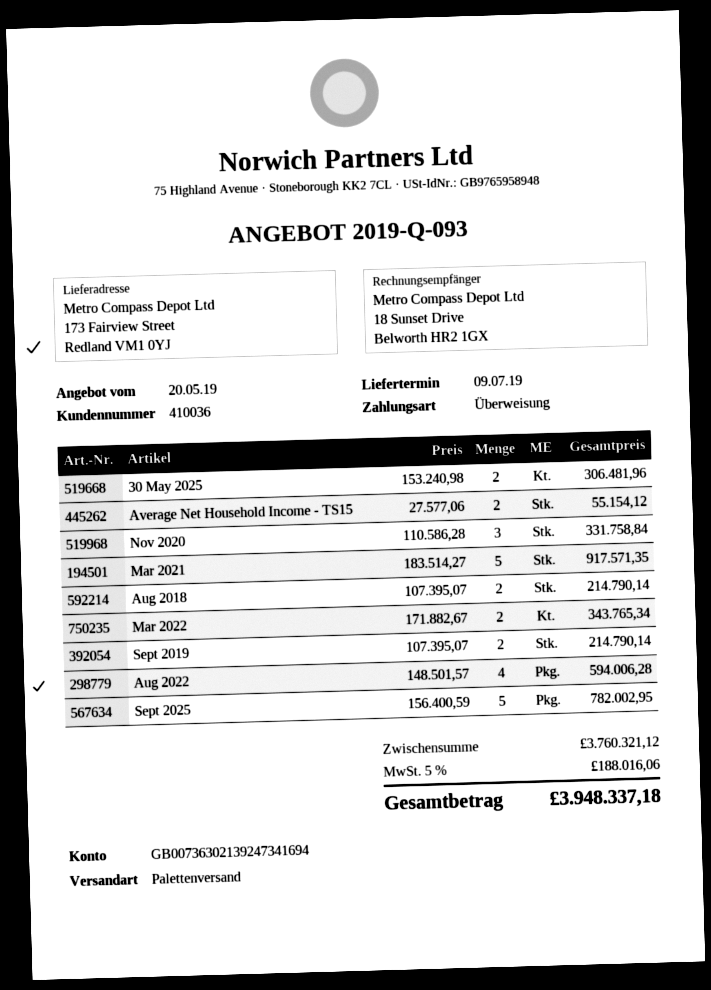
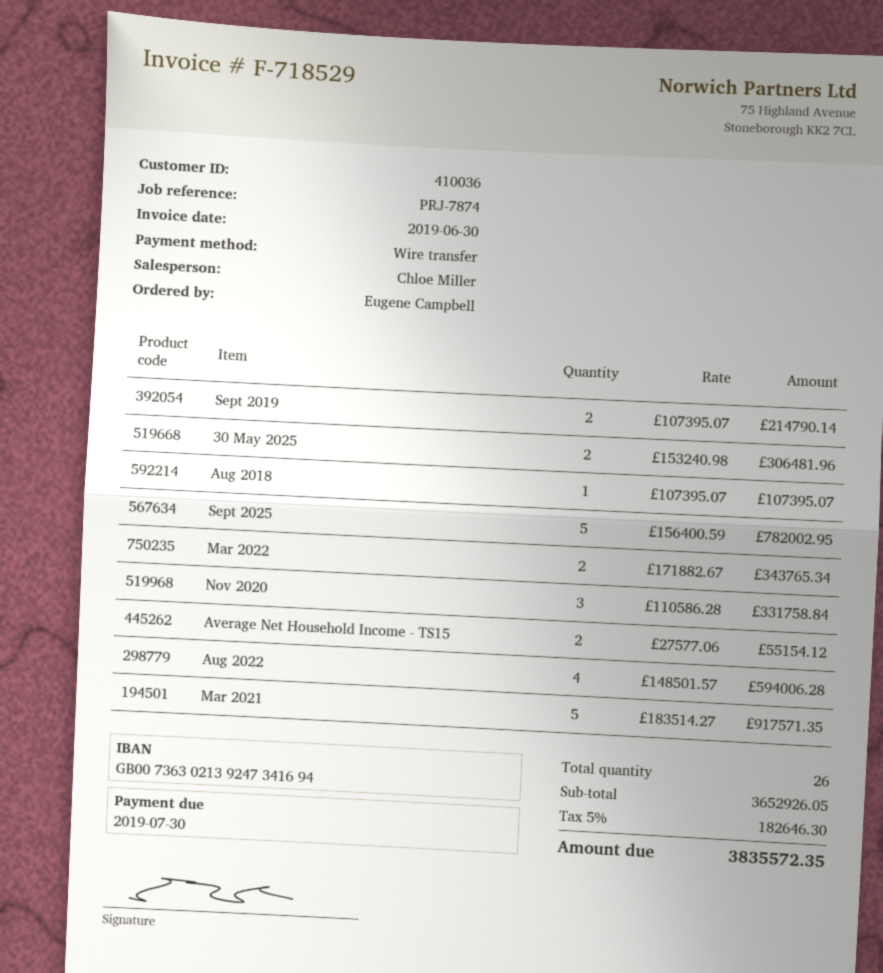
Aug 2018: 2 x 107395.07 = 214790.14 -> 1 x 107395.07 = 107395.07
subtotal: 3760321.12 -> 3652926.05
tax: 5% = 188016.06 -> 5% = 182646.30
total: 3948337.18 -> 3835572.35

